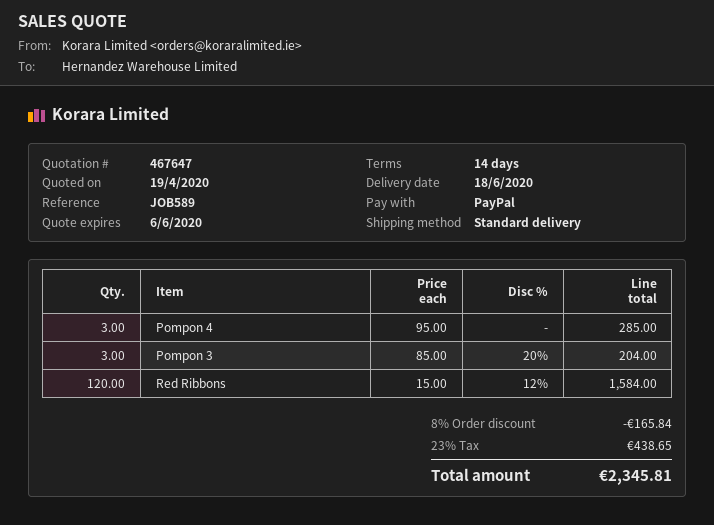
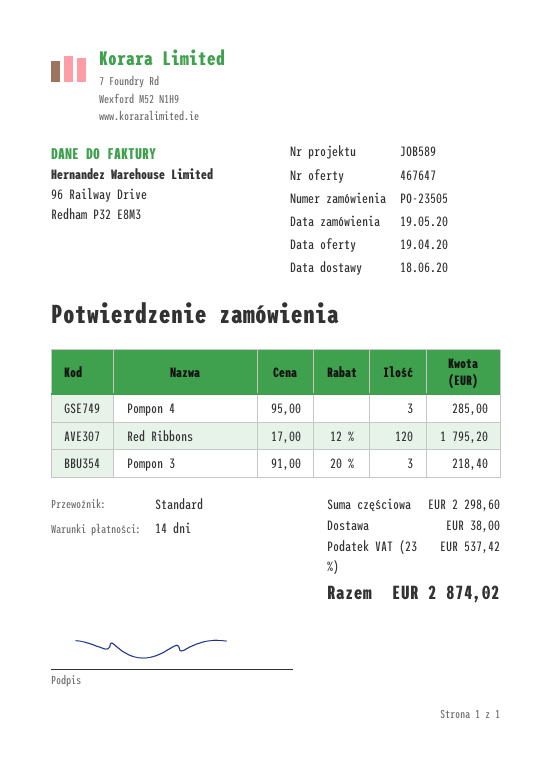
Pompon 3: 3 x 85.00 - 20% = 204.00 -> 3 x 91.00 - 20% = 218.40
Red Ribbons: 120 x 15.00 - 12% = 1584.00 -> 120 x 17.00 - 12% = 1795.20
discount: 8% = 165.84 -> none
shipping: none -> 38.00
tax: 23% = 438.65 -> 23% = 537.42
total: 2345.81 -> 2874.02

